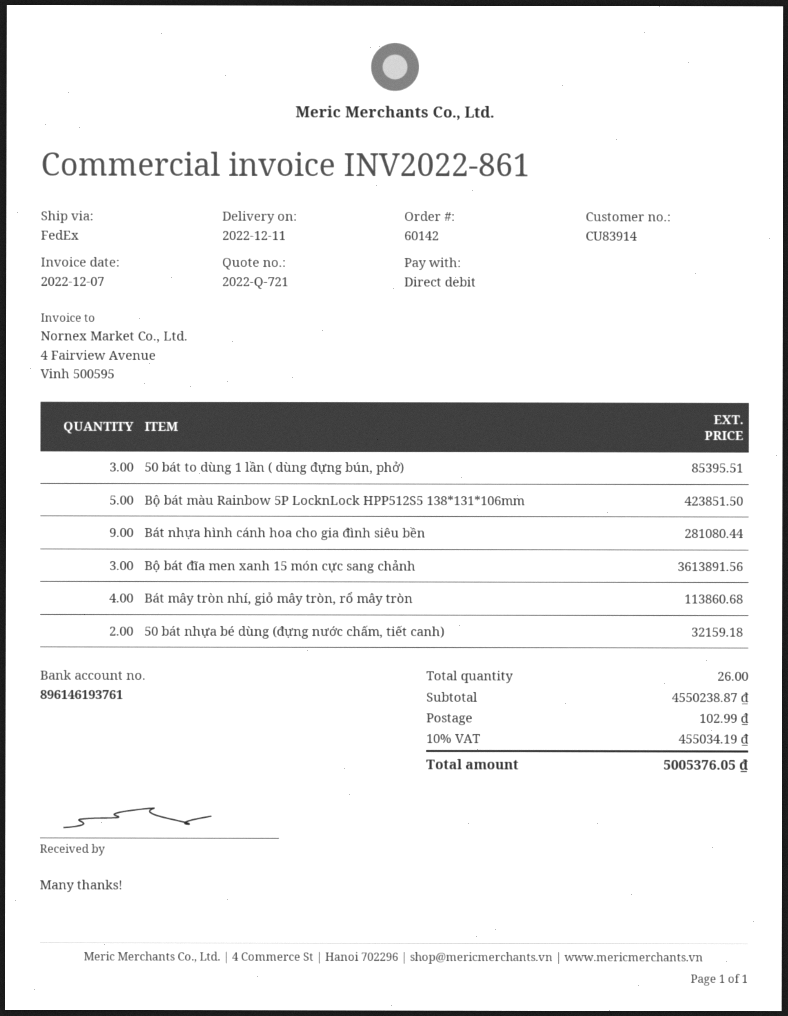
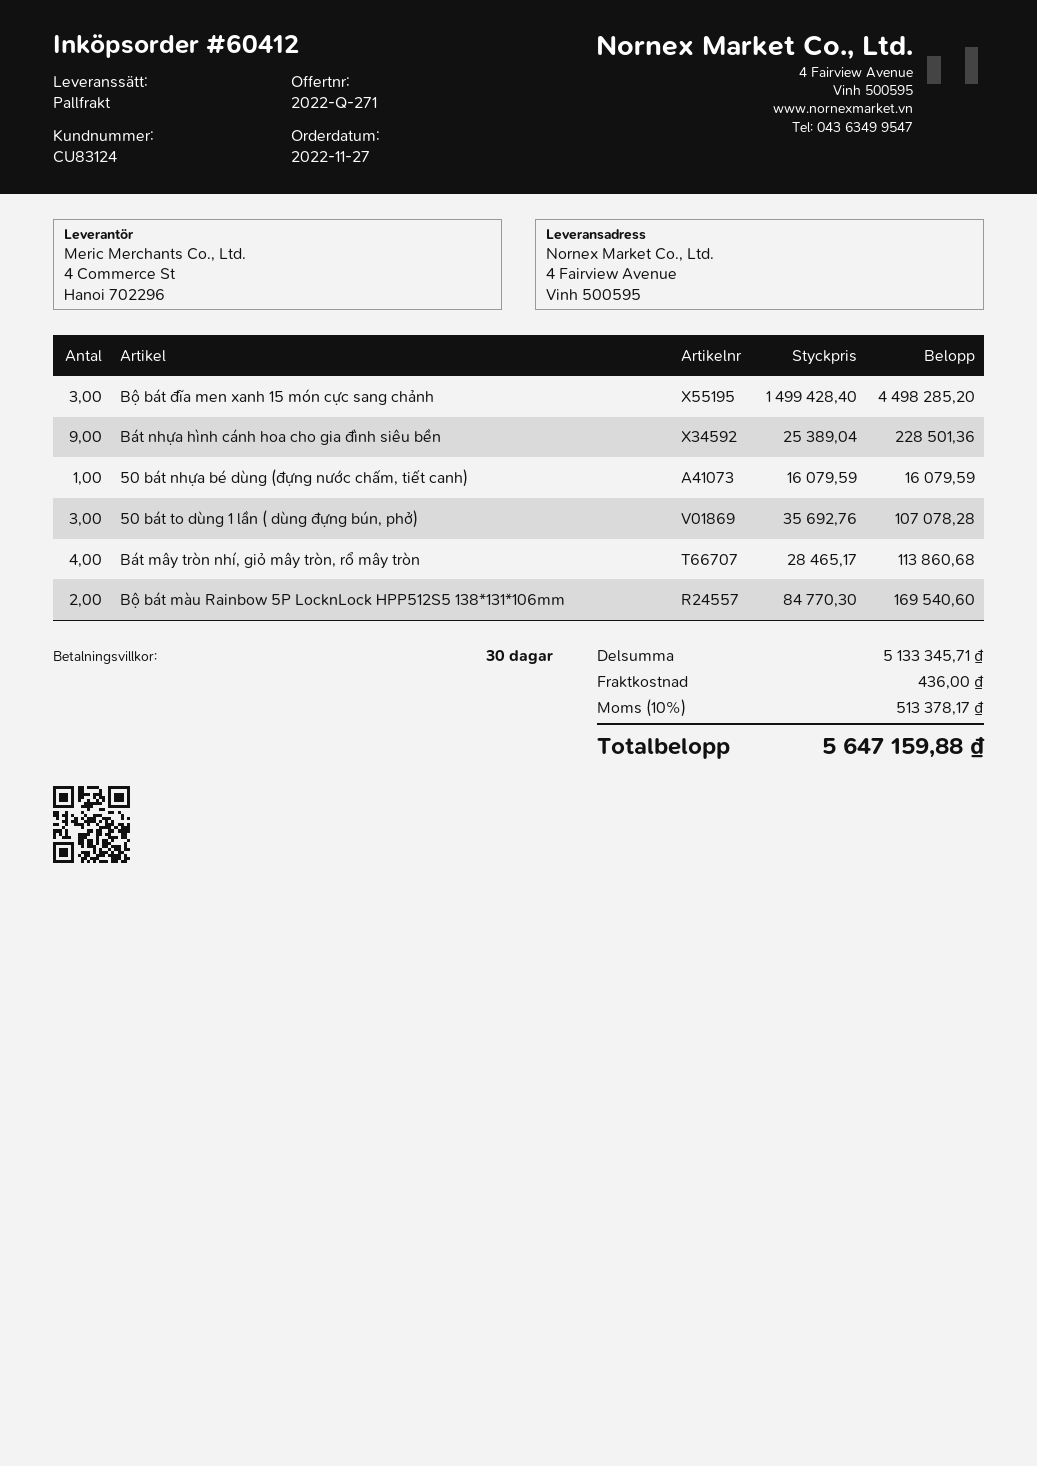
quote number: 2022-Q-721 -> 2022-Q-271
order number: 60142 -> 60412
customer number: CU83914 -> CU83124
shipping method: FedEx -> pallet freight
50 bát to dùng 1 lần ( dùng đựng bún, phở): 3 for 85395.51 -> 3 for 107078.28
Bộ bát màu Rainbow 5P LocknLock HPP512S5 138*131*106mm: 5 for 423851.50 -> 2 for 169540.60
Bát nhựa hình cánh hoa cho gia đình siêu bền: 9 for 281080.44 -> 9 for 228501.36
Bộ bát đĩa men xanh 15 món cực sang chảnh: 3 for 3613891.56 -> 3 for 4498285.20
50 bát nhựa bé dùng (đựng nước chấm, tiết canh): 2 for 32159.18 -> 1 for 16079.59
subtotal: 4550238.87 -> 5133345.71
shipping: 102.99 -> 436.00
tax: 10% = 455034.19 -> 10% = 513378.17
total: 5005376.05 -> 5647159.88

